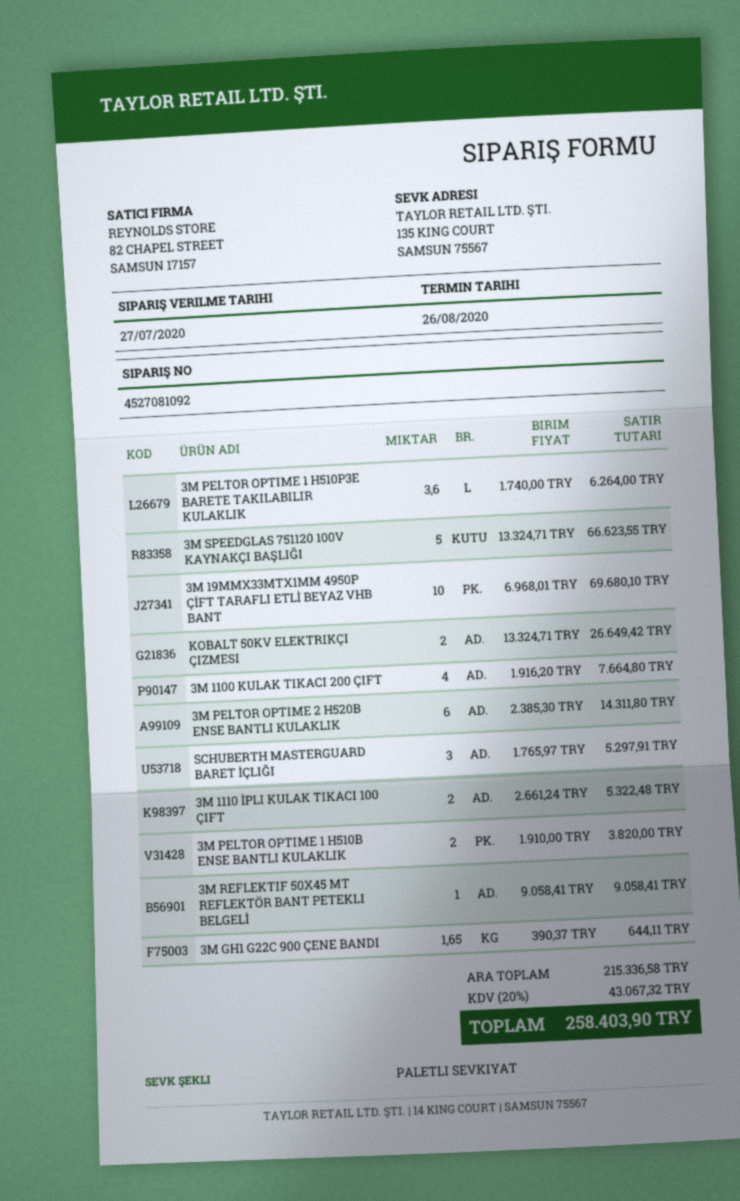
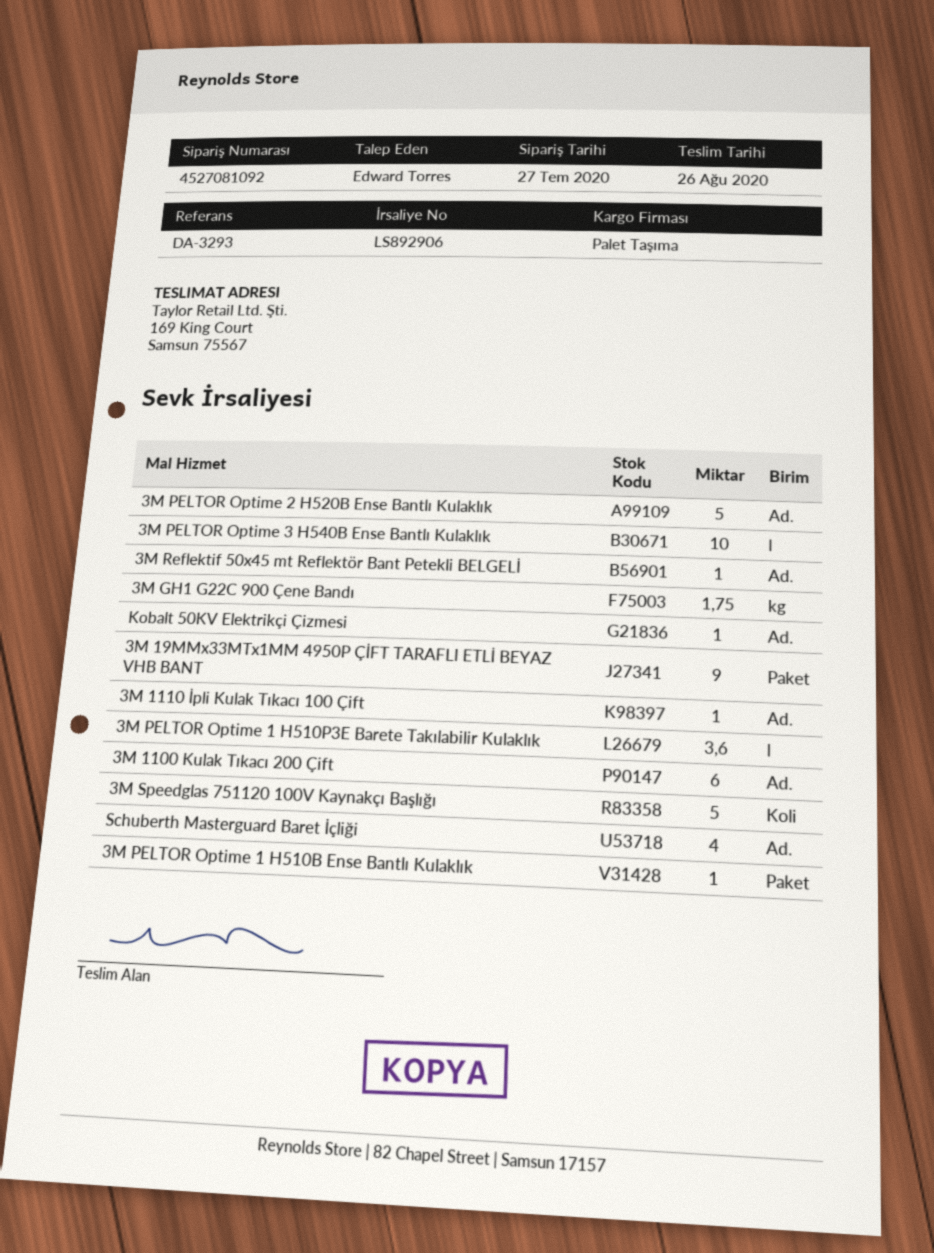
ship to: 135 KING COURT, SAMSUN 75567 -> 169 King Court, Samsun 75567
3M 19MMX33MTX1MM 4950P ÇİFT TARAFLI ETLİ BEYAZ VHB BANT: 10 -> 9
KOBALT 50KV ELEKTRIKÇI ÇIZMESI: 2 -> 1
3M 1100 KULAK TIKACI 200 ÇIFT: 4 -> 6
3M PELTOR OPTIME 2 H520B ENSE BANTLI KULAKLIK: 6 -> 5
SCHUBERTH MASTERGUARD BARET İÇLIĞI: 3 -> 4
3M 1110 İPLI KULAK TIKACI 100 ÇIFT: 2 -> 1
3M PELTOR OPTIME 1 H510B ENSE BANTLI KULAKLIK: 2 -> 1
3M GH1 G22C 900 ÇENE BANDI: 1.65 -> 1.75
3M PELTOR Optime 3 H540B Ense Bantlı Kulaklık: none -> 10

